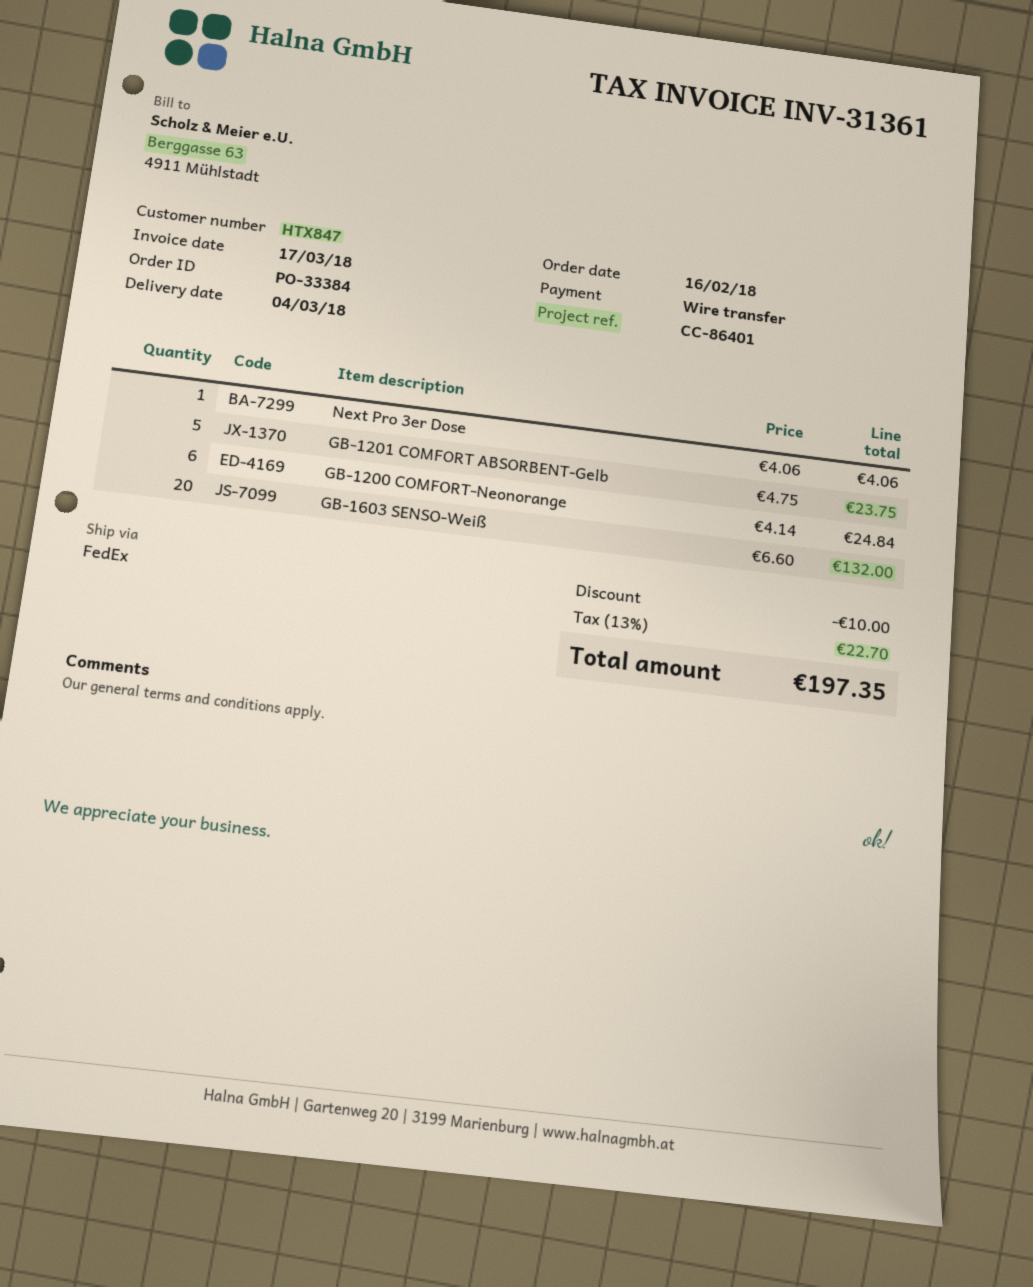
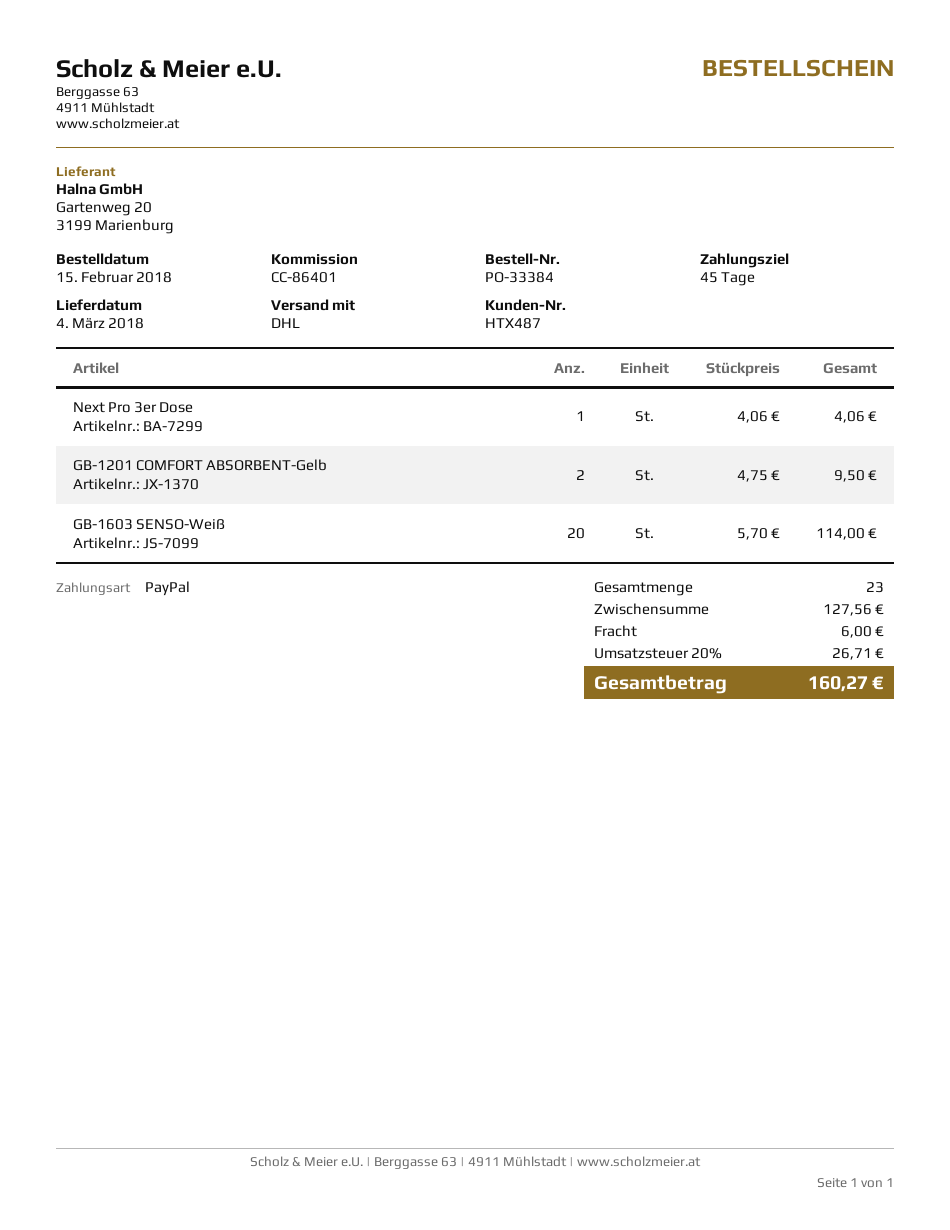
order date: 2018-02-16 -> 2018-02-15
customer number: HTX847 -> HTX487
payment method: bank transfer -> PayPal
shipping method: FedEx -> DHL
GB-1201 COMFORT ABSORBENT-Gelb: 5 x 4.75 = 23.75 -> 2 x 4.75 = 9.50
GB-1200 COMFORT-Neonorange: 6 x 4.14 = 24.84 -> none
GB-1603 SENSO-Weiß: 20 x 6.60 = 132.00 -> 20 x 5.70 = 114.00
discount: 10.00 -> none
shipping: none -> 6.00
tax: 13% = 22.70 -> 20% = 26.71
total: 197.35 -> 160.27

